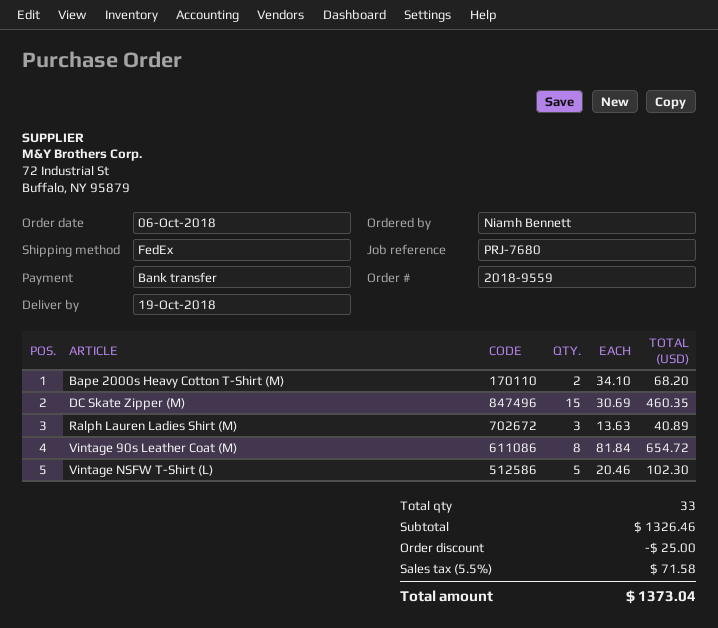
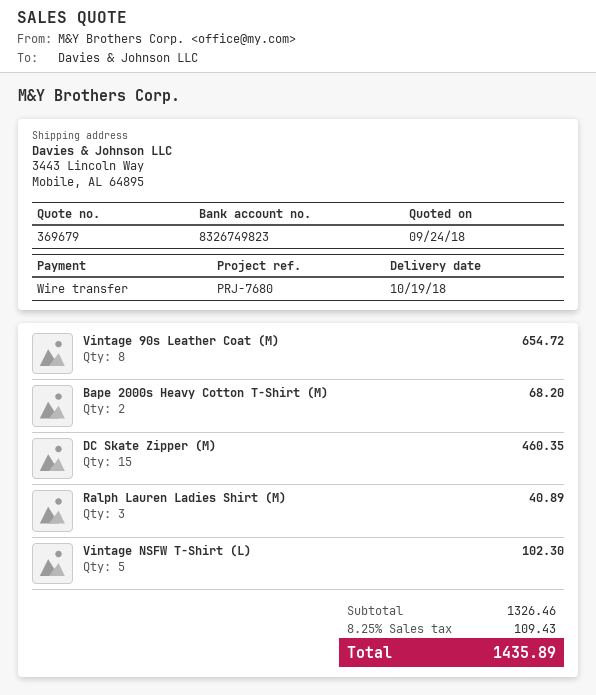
discount: 25.00 -> none
tax: 5.5% = 71.58 -> 8.25% = 109.43
total: 1373.04 -> 1435.89

